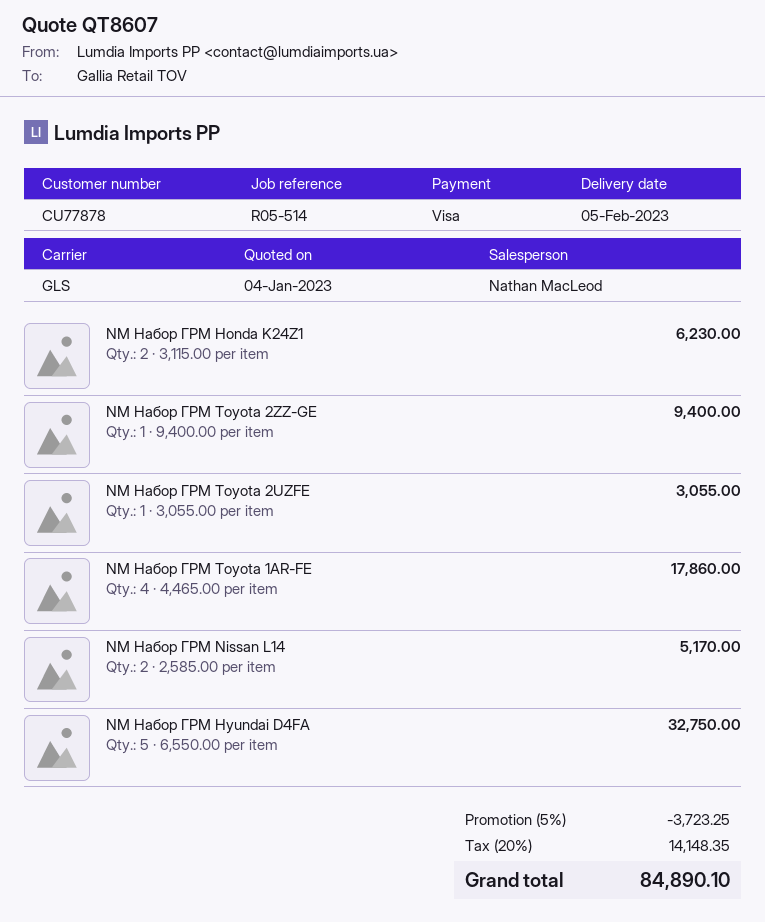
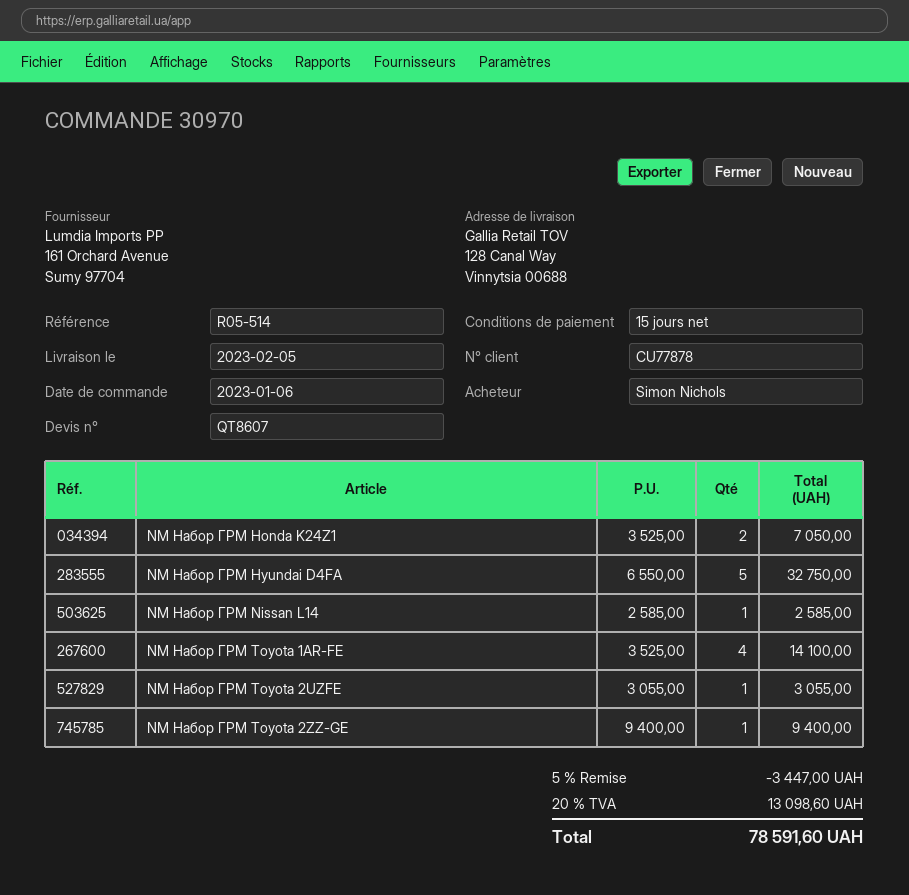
NM Набор ГРМ Honda K24Z1: 2 x 3115.00 = 6230.00 -> 2 x 3525.00 = 7050.00
NM Набор ГРМ Toyota 1AR-FE: 4 x 4465.00 = 17860.00 -> 4 x 3525.00 = 14100.00
NM Набор ГРМ Nissan L14: 2 x 2585.00 = 5170.00 -> 1 x 2585.00 = 2585.00
discount: 5% = 3723.25 -> 5% = 3447.00
tax: 20% = 14148.35 -> 20% = 13098.60
total: 84890.10 -> 78591.60

